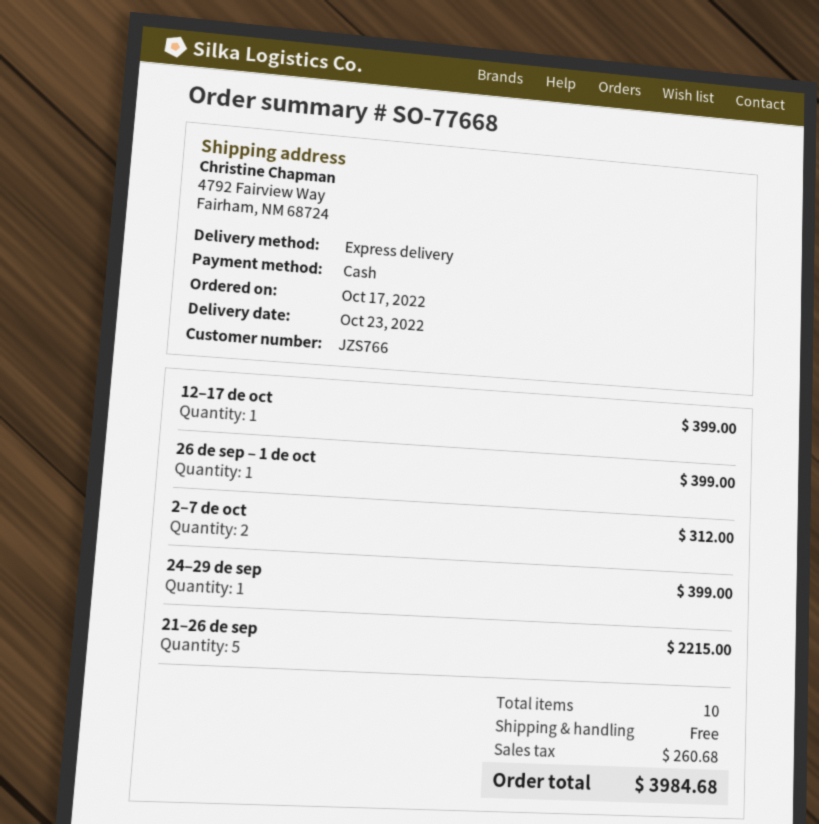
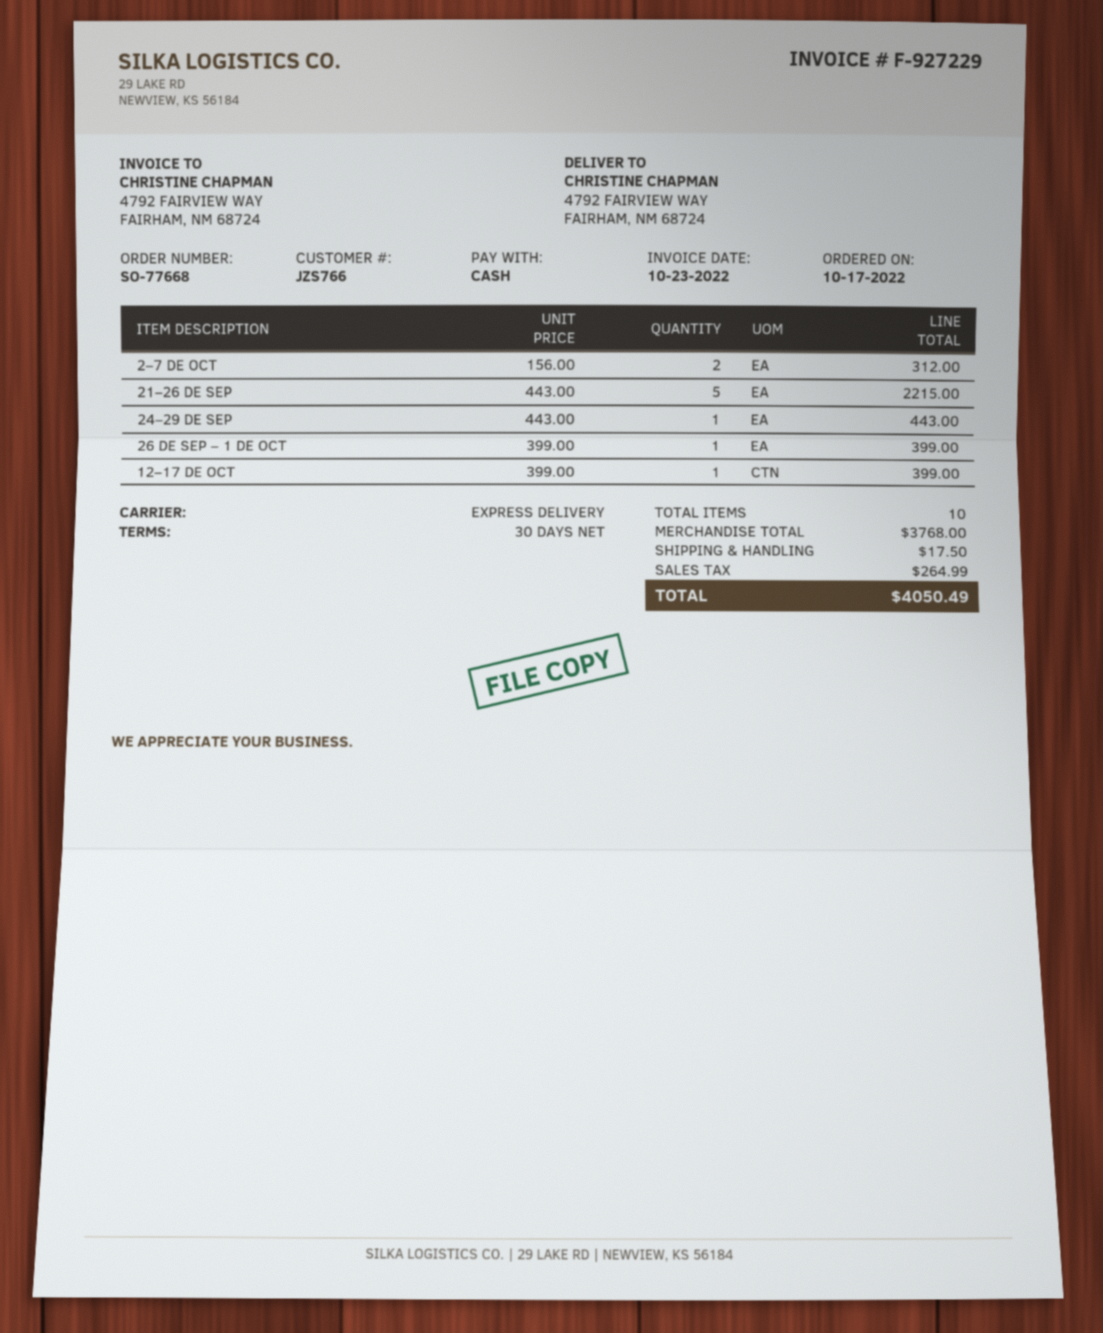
24–29 de sep: 1 for 399.00 -> 1 for 443.00
shipping: 0.00 -> 17.50
tax: 260.68 -> 264.99
total: 3984.68 -> 4050.49

